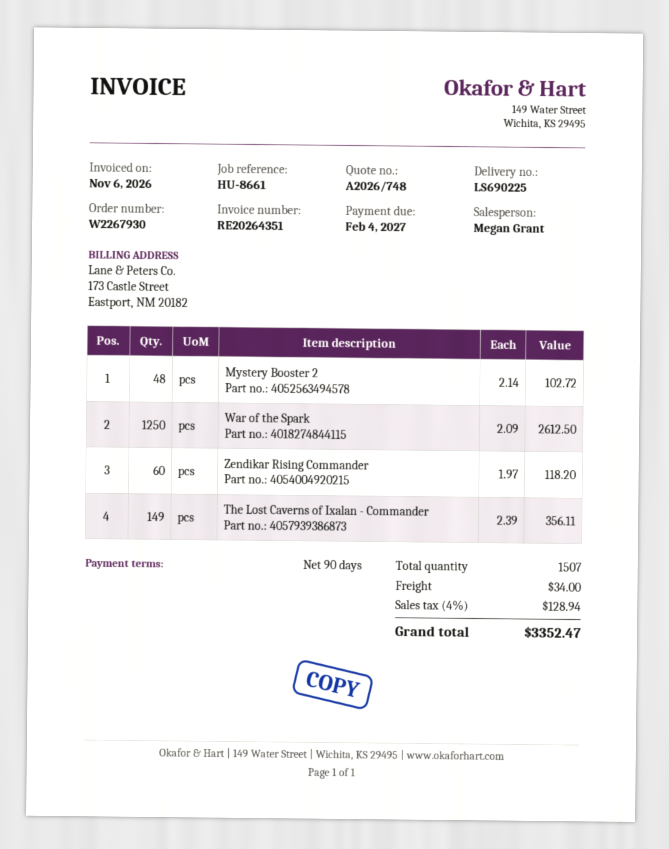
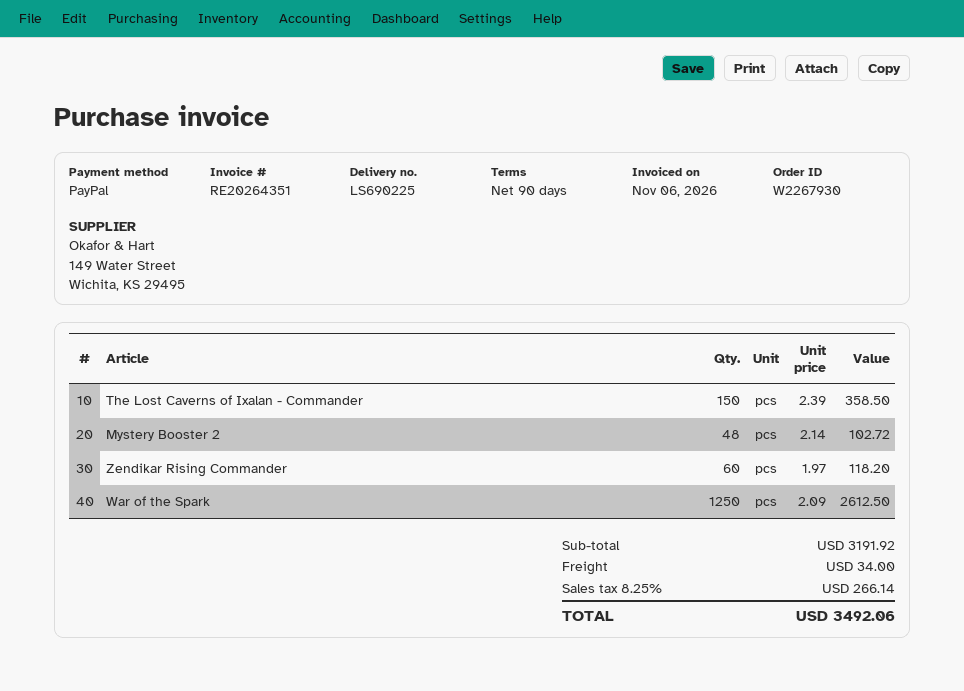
The Lost Caverns of Ixalan - Commander: 149 x 2.39 = 356.11 -> 150 x 2.39 = 358.50
tax: 4% = 128.94 -> 8.25% = 266.14
total: 3352.47 -> 3492.06

